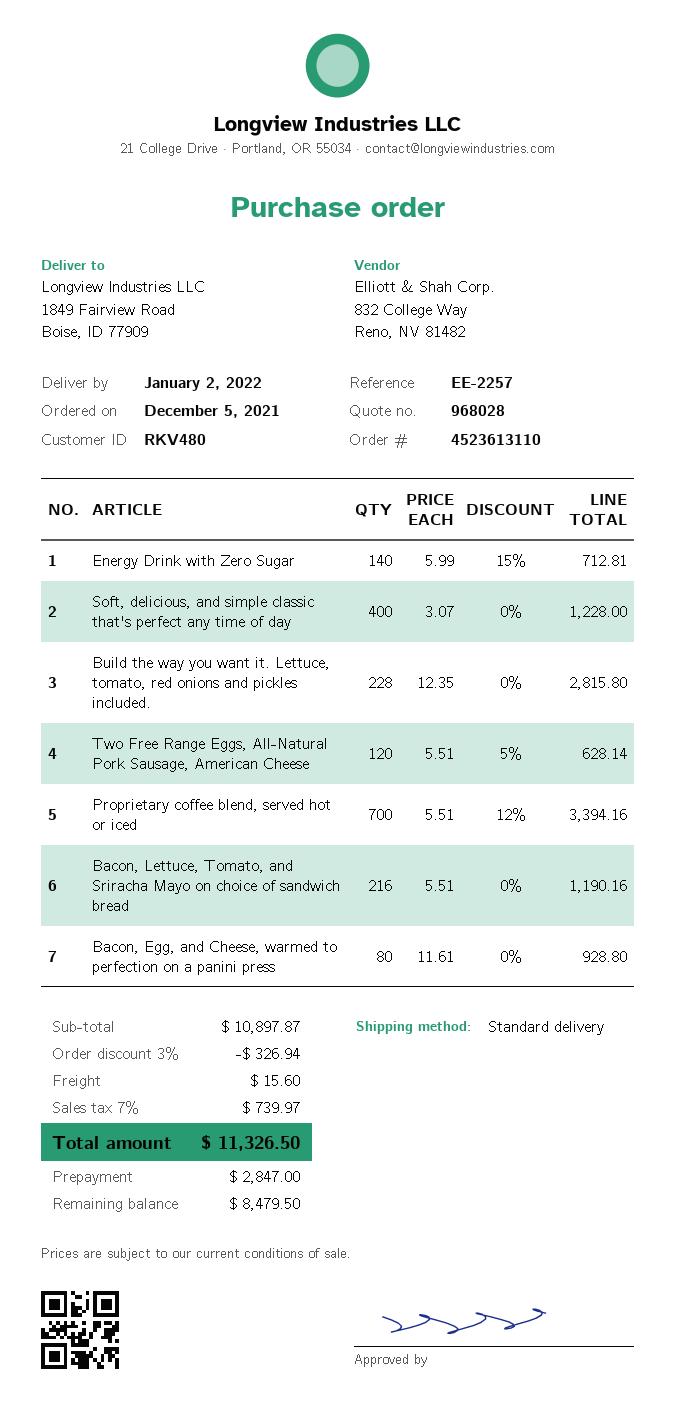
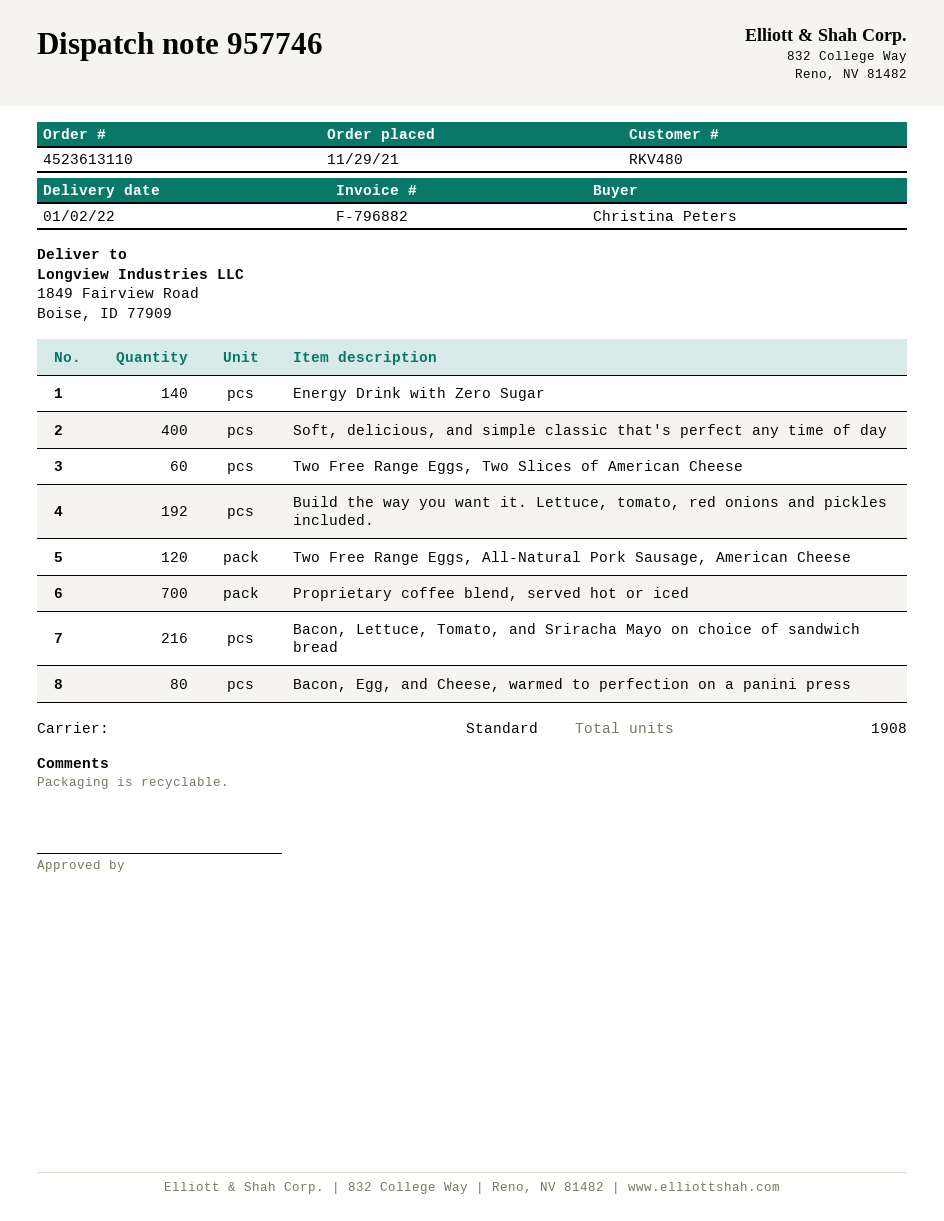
order date: 2021-12-05 -> 2021-11-29
Build the way you want it. Lettuce, tomato, red onions and pickles included.: 228 -> 192
Two Free Range Eggs, Two Slices of American Cheese: none -> 60

